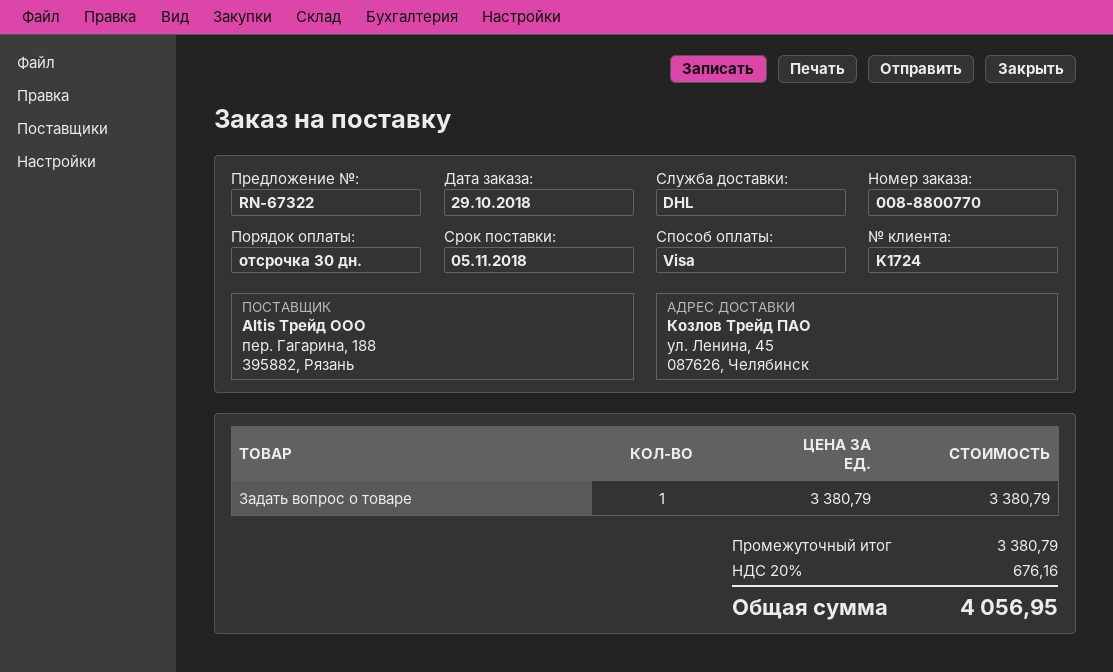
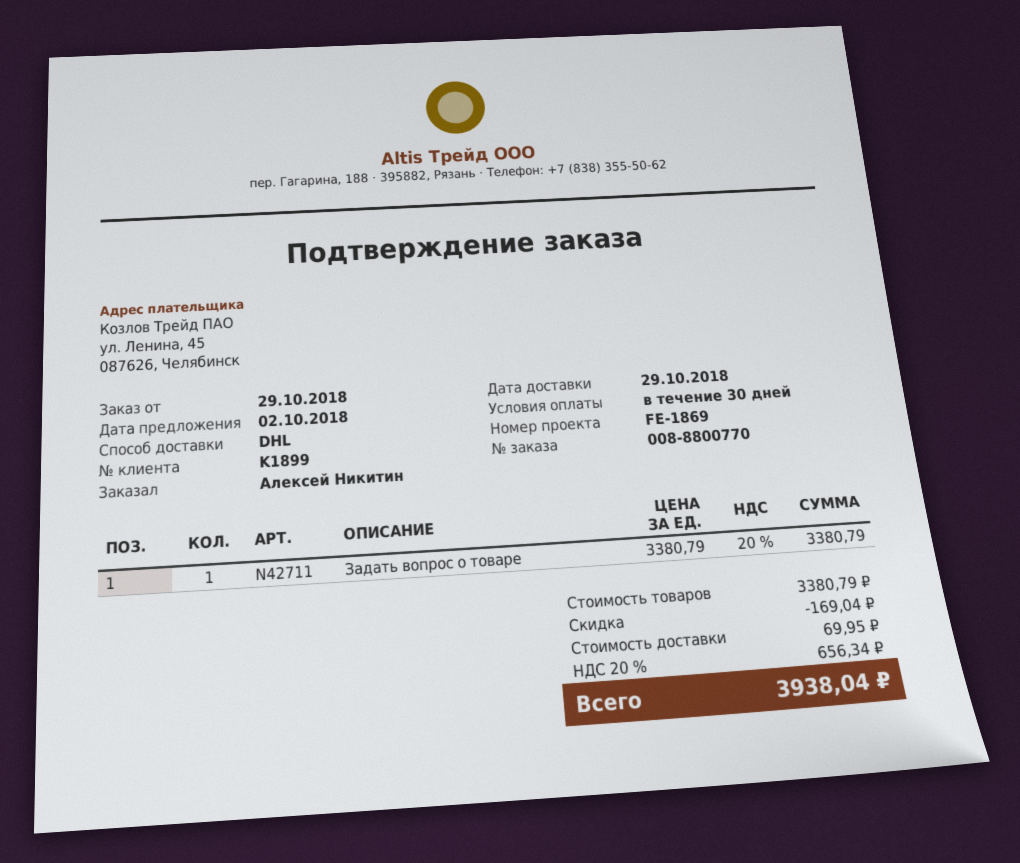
delivery date: 2018-11-05 -> 2018-10-29
customer number: K1724 -> K1899
discount: none -> 169.04
shipping: none -> 69.95
tax: 20% = 676.16 -> 20% = 656.34
total: 4056.95 -> 3938.04

